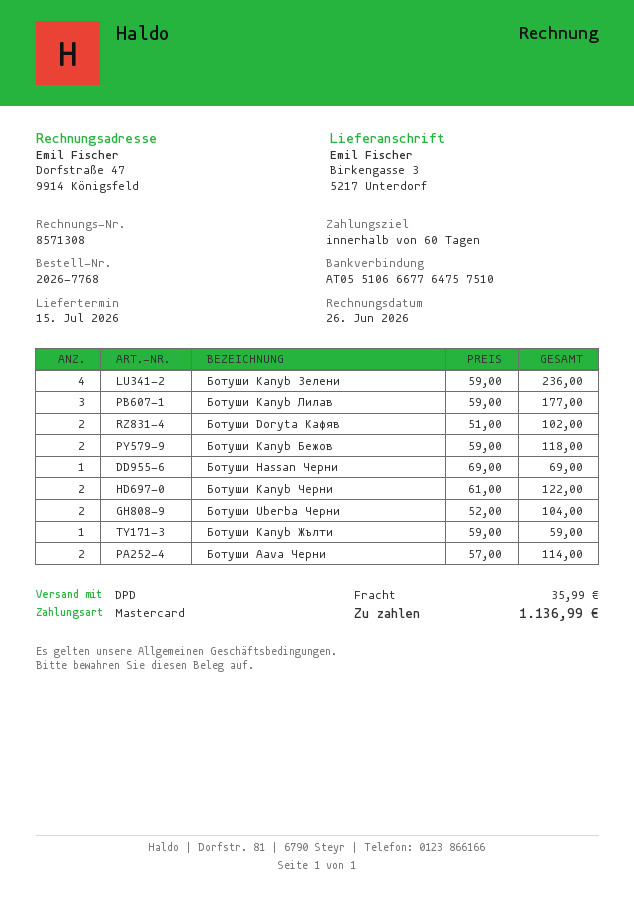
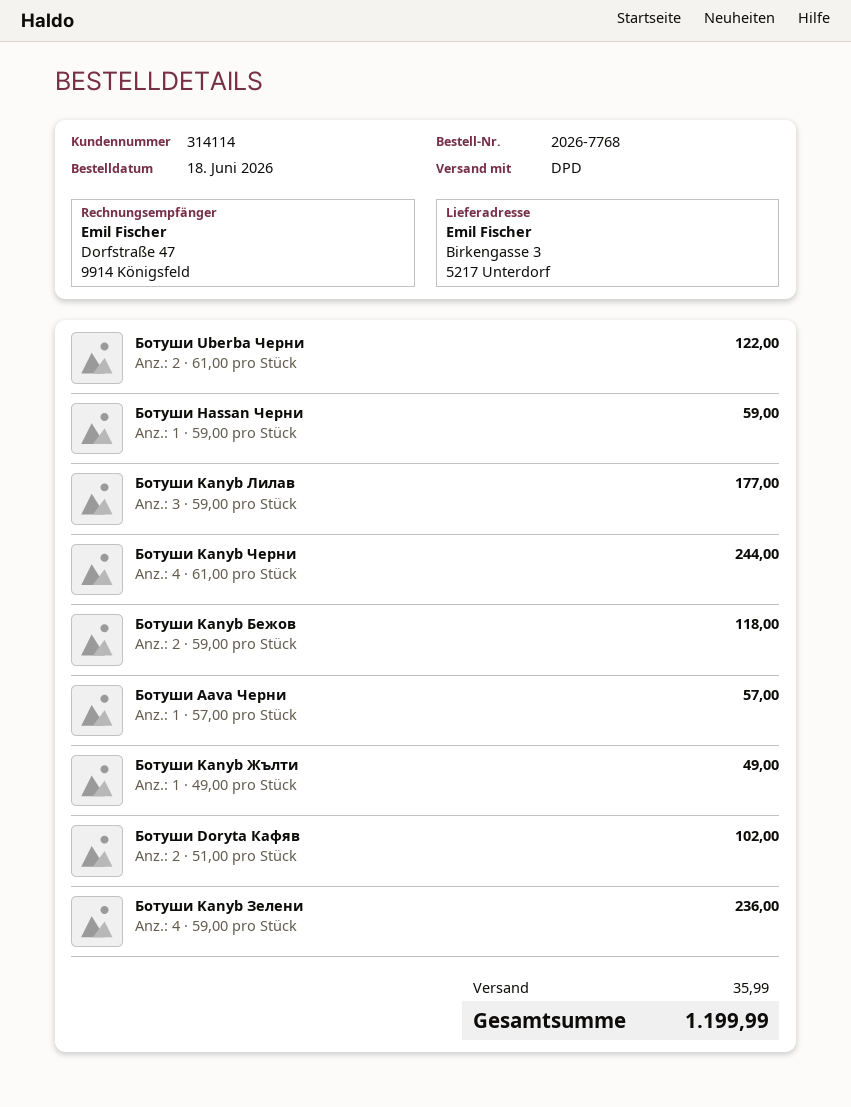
Ботуши Hassan Черни: 1 x 69.00 = 69.00 -> 1 x 59.00 = 59.00
Ботуши Kanyb Черни: 2 x 61.00 = 122.00 -> 4 x 61.00 = 244.00
Ботуши Uberba Черни: 2 x 52.00 = 104.00 -> 2 x 61.00 = 122.00
Ботуши Kanyb Жълти: 1 x 59.00 = 59.00 -> 1 x 49.00 = 49.00
Ботуши Aava Черни: 2 x 57.00 = 114.00 -> 1 x 57.00 = 57.00
total: 1136.99 -> 1199.99

